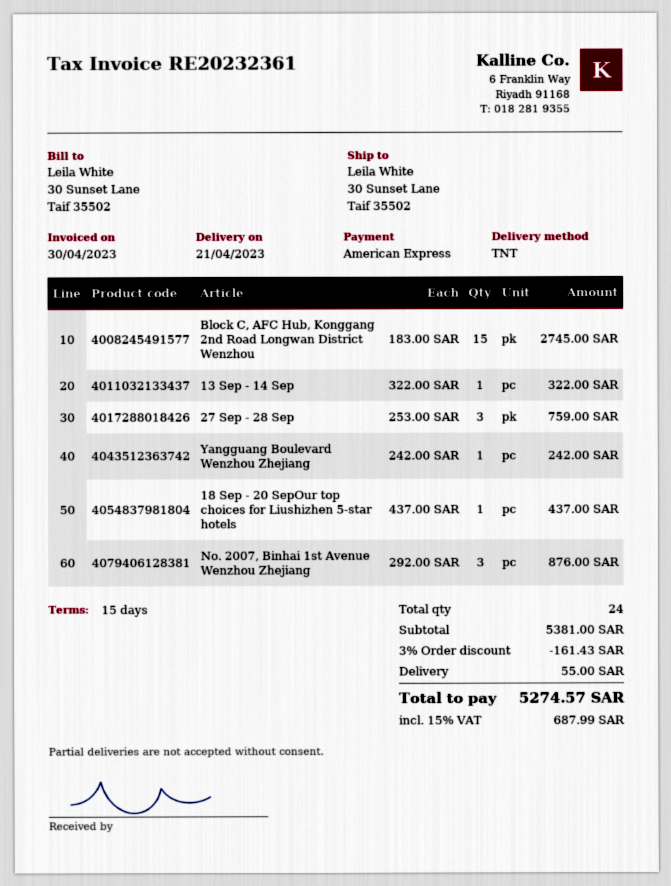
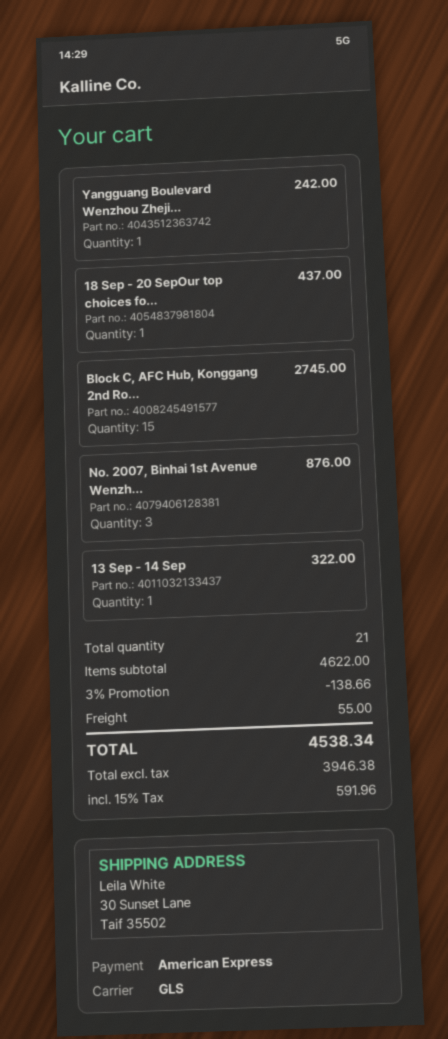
shipping method: TNT -> GLS
27 Sep - 28 Sep: 3 for 759.00 -> none
total quantity: 24 -> 21
subtotal: 5381.00 -> 4622.00
discount: 3% = 161.43 -> 3% = 138.66
tax: 15% = 687.99 -> 15% = 591.96
total: 5274.57 -> 4538.34

